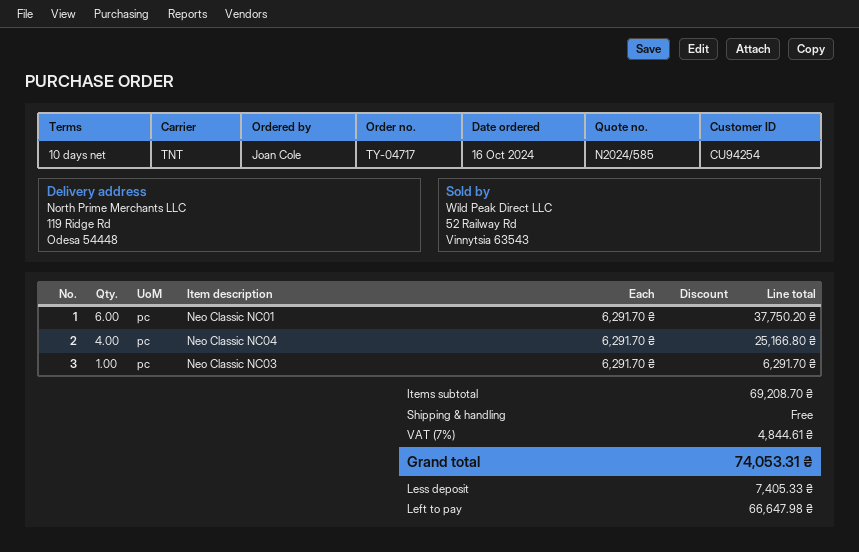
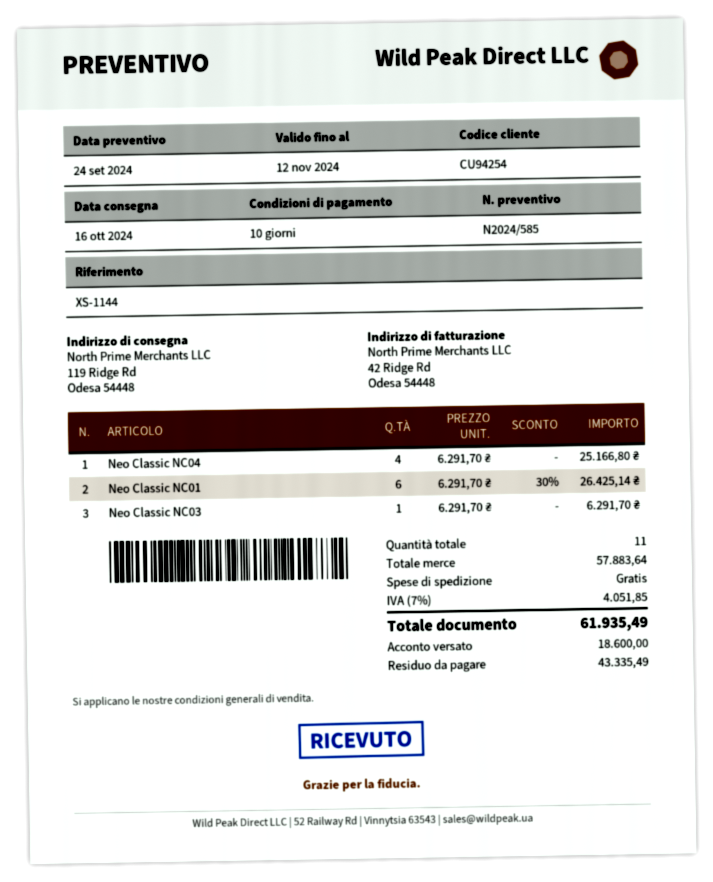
Neo Classic NC01: 6 x 6291.70 = 37750.20 -> 6 x 6291.70 - 30% = 26425.14
subtotal: 69208.70 -> 57883.64
tax: 7% = 4844.61 -> 7% = 4051.85
total: 74053.31 -> 61935.49
deposit: 7405.33 -> 18600.00
balance: 66647.98 -> 43335.49

